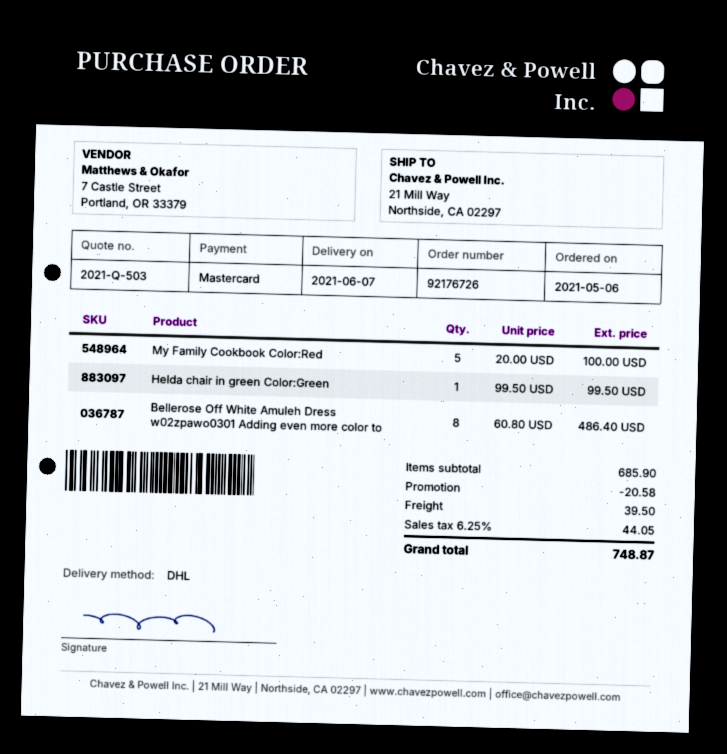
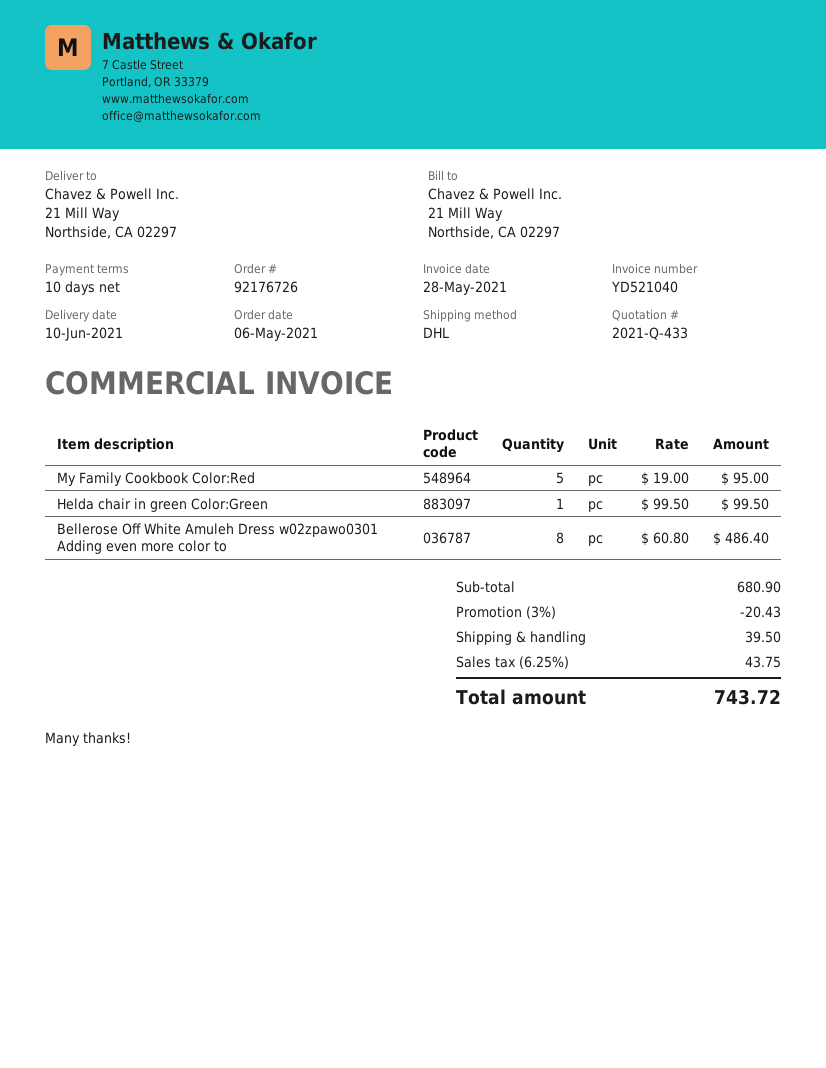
quote number: 2021-Q-503 -> 2021-Q-433
delivery date: 2021-06-07 -> 2021-06-10
My Family Cookbook Color:Red: 5 x 20.00 = 100.00 -> 5 x 19.00 = 95.00
subtotal: 685.90 -> 680.90
discount: 20.58 -> 20.43
tax: 6.25% = 44.05 -> 6.25% = 43.75
total: 748.87 -> 743.72

